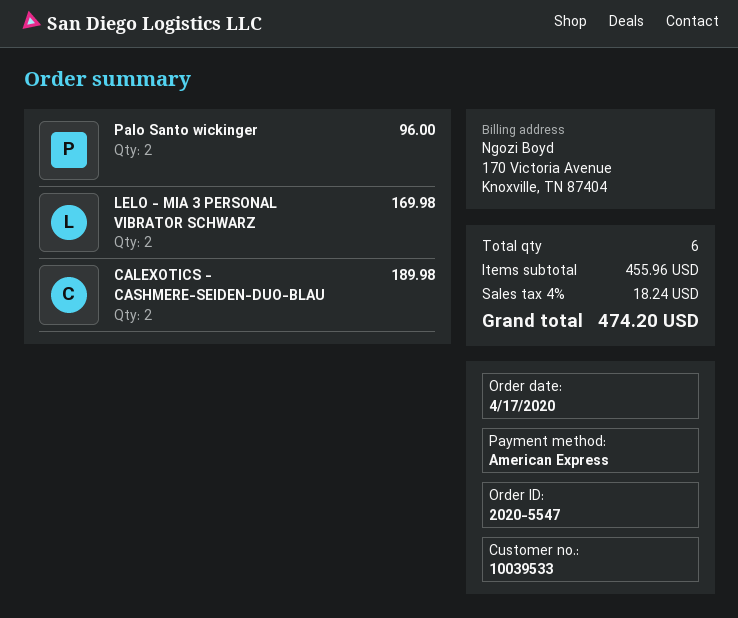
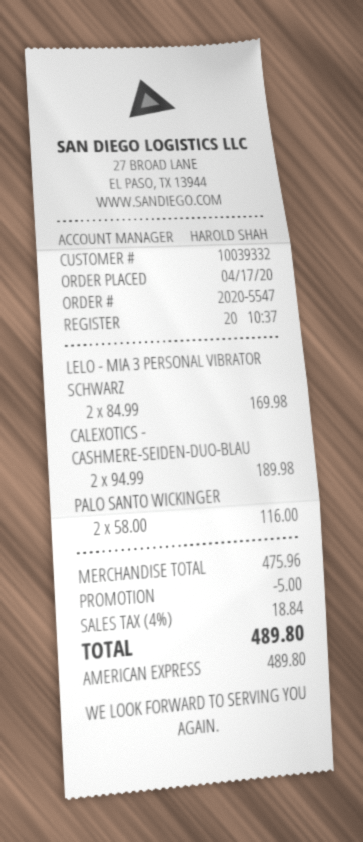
customer number: 10039533 -> 10039332
Palo Santo wickinger: 2 for 96.00 -> 2 for 116.00
subtotal: 455.96 -> 475.96
discount: none -> 5.00
tax: 4% = 18.24 -> 4% = 18.84
total: 474.20 -> 489.80

